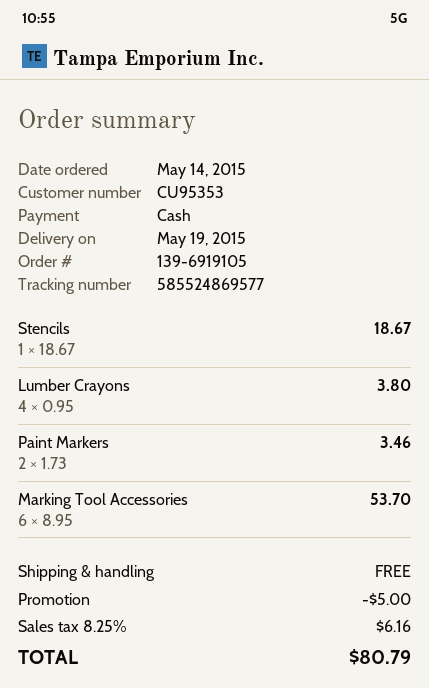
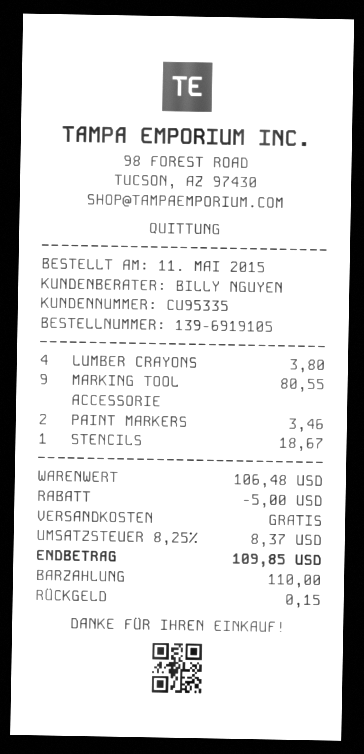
order date: 2015-05-14 -> 2015-05-11
customer number: CU95353 -> CU95335
Marking Tool Accessories: 6 for 53.70 -> 9 for 80.55
tax: 8.25% = 6.16 -> 8.25% = 8.37
total: 80.79 -> 109.85

